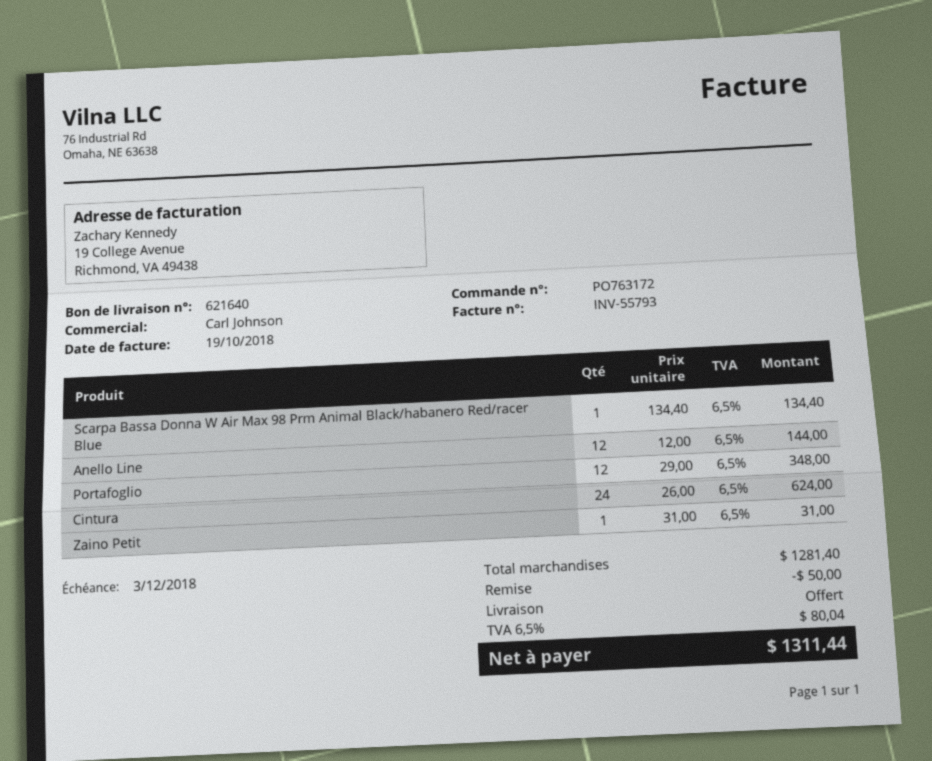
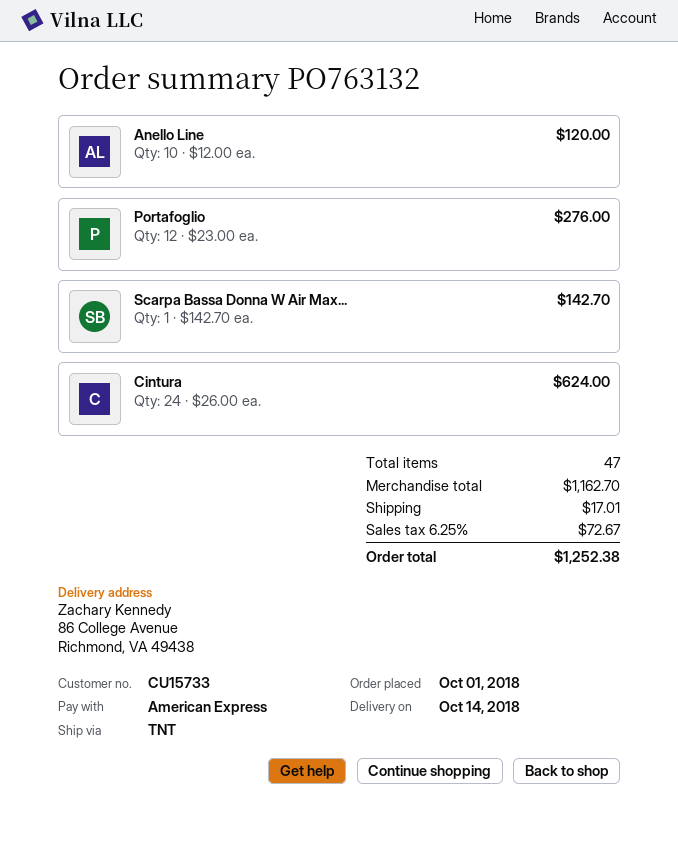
order number: PO763172 -> PO763132
Scarpa Bassa Donna W Air Max 98 Prm Animal Black/habanero Red/racer Blue: 1 x 134.40 = 134.40 -> 1 x 142.70 = 142.70
Anello Line: 12 x 12.00 = 144.00 -> 10 x 12.00 = 120.00
Portafoglio: 12 x 29.00 = 348.00 -> 12 x 23.00 = 276.00
Zaino Petit: 1 x 31.00 = 31.00 -> none
subtotal: 1281.40 -> 1162.70
discount: 50.00 -> none
shipping: 0.00 -> 17.01
tax: 6.5% = 80.04 -> 6.25% = 72.67
total: 1311.44 -> 1252.38

